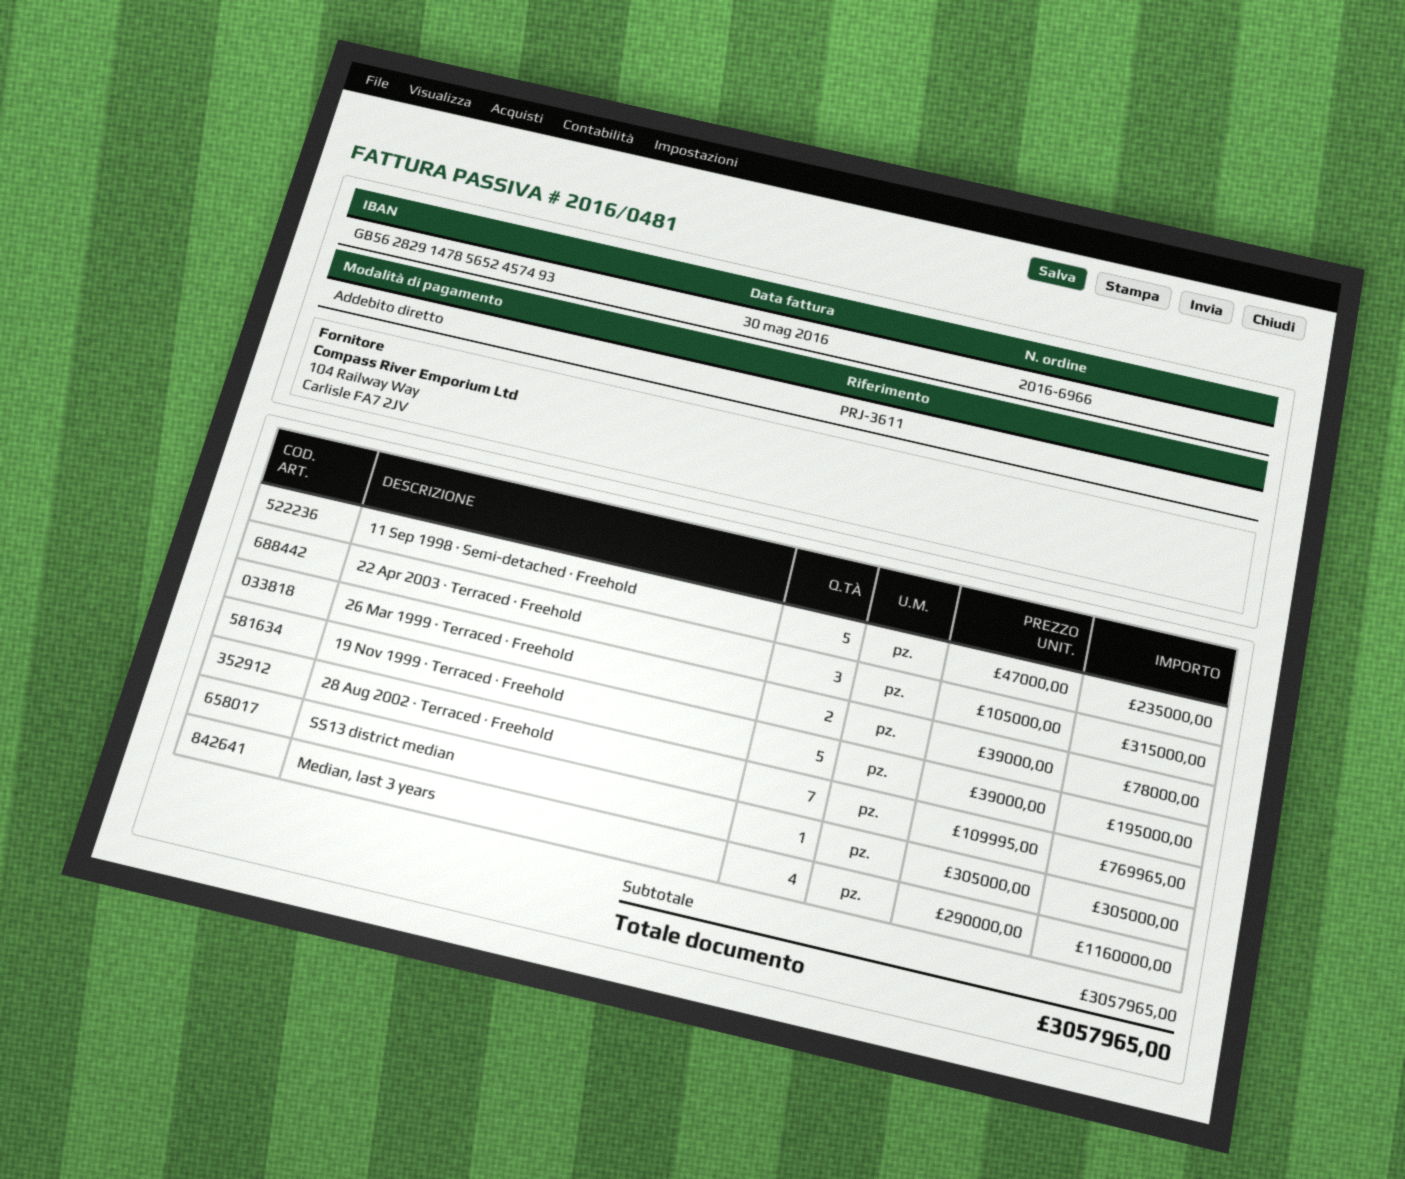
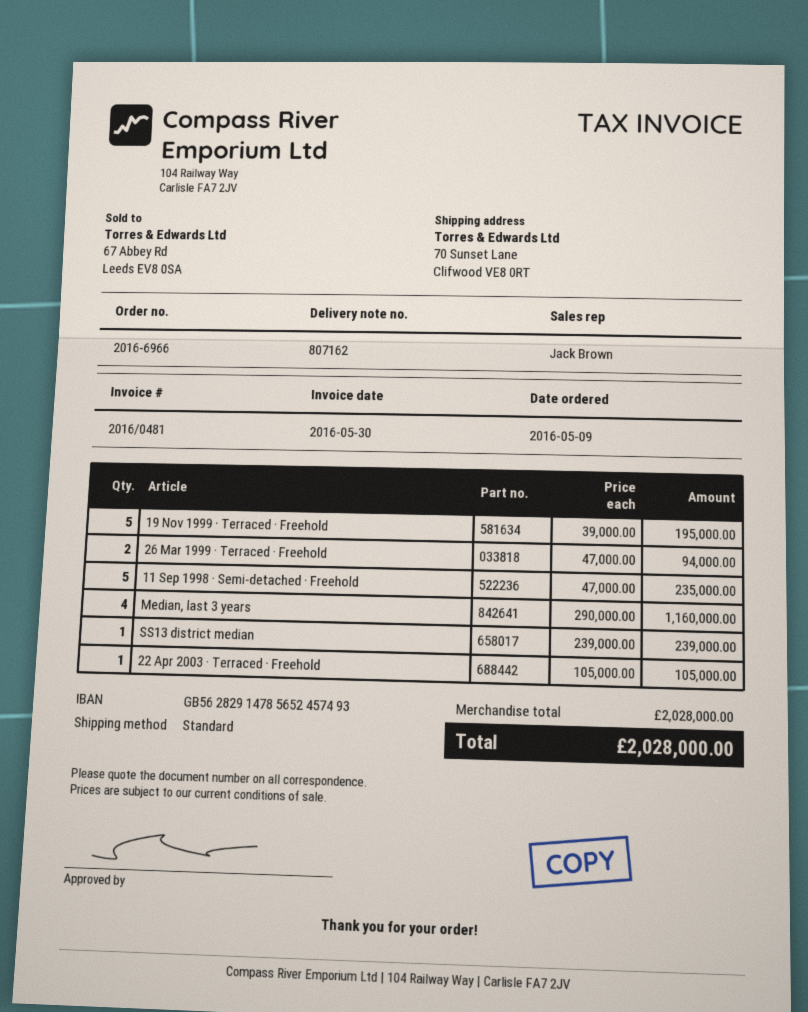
22 Apr 2003 · Terraced · Freehold: 3 x 105000.00 = 315000.00 -> 1 x 105000.00 = 105000.00
26 Mar 1999 · Terraced · Freehold: 2 x 39000.00 = 78000.00 -> 2 x 47000.00 = 94000.00
28 Aug 2002 · Terraced · Freehold: 7 x 109995.00 = 769965.00 -> none
SS13 district median: 1 x 305000.00 = 305000.00 -> 1 x 239000.00 = 239000.00
subtotal: 3057965.00 -> 2028000.00
total: 3057965.00 -> 2028000.00

